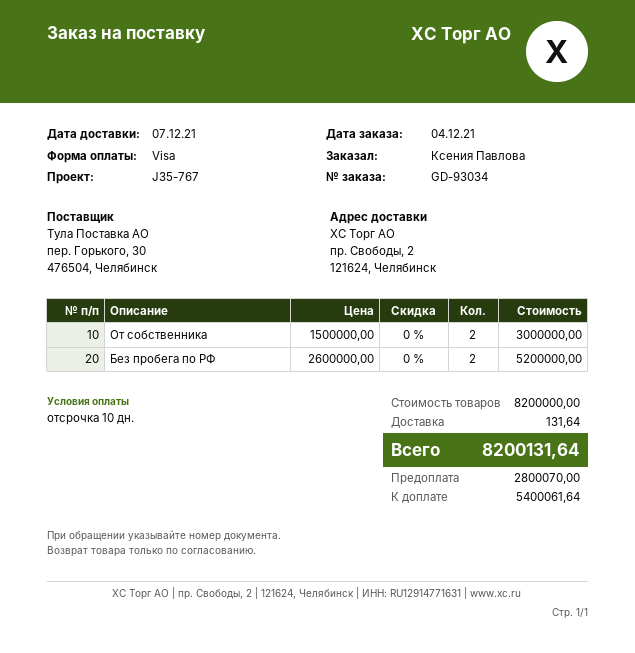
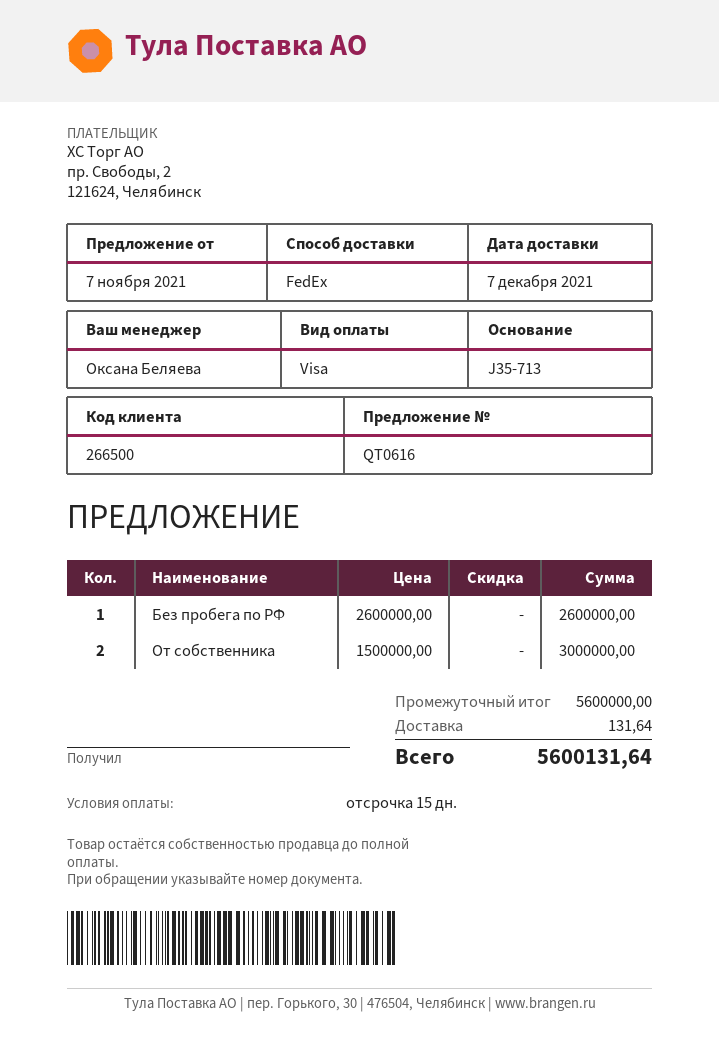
payment terms: 10 days -> 15 days
reference: J35-767 -> J35-713
Без пробега по РФ: 2 x 2600000.00 = 5200000.00 -> 1 x 2600000.00 = 2600000.00
subtotal: 8200000.00 -> 5600000.00
total: 8200131.64 -> 5600131.64

